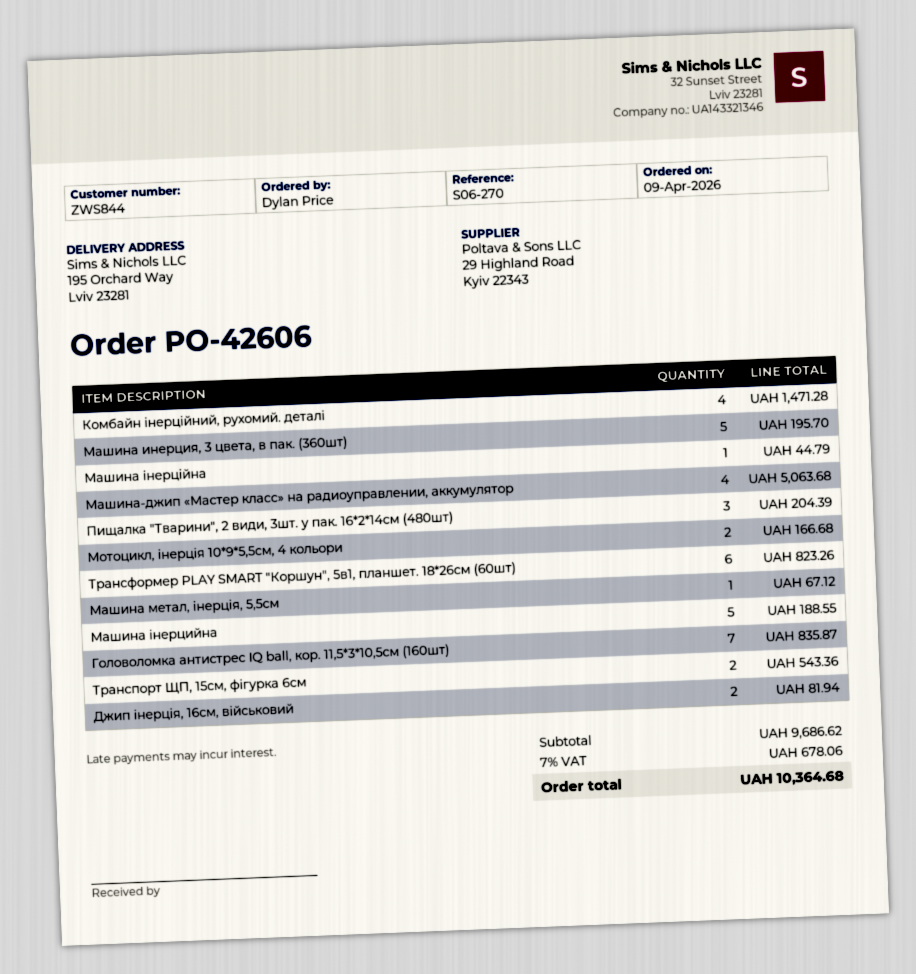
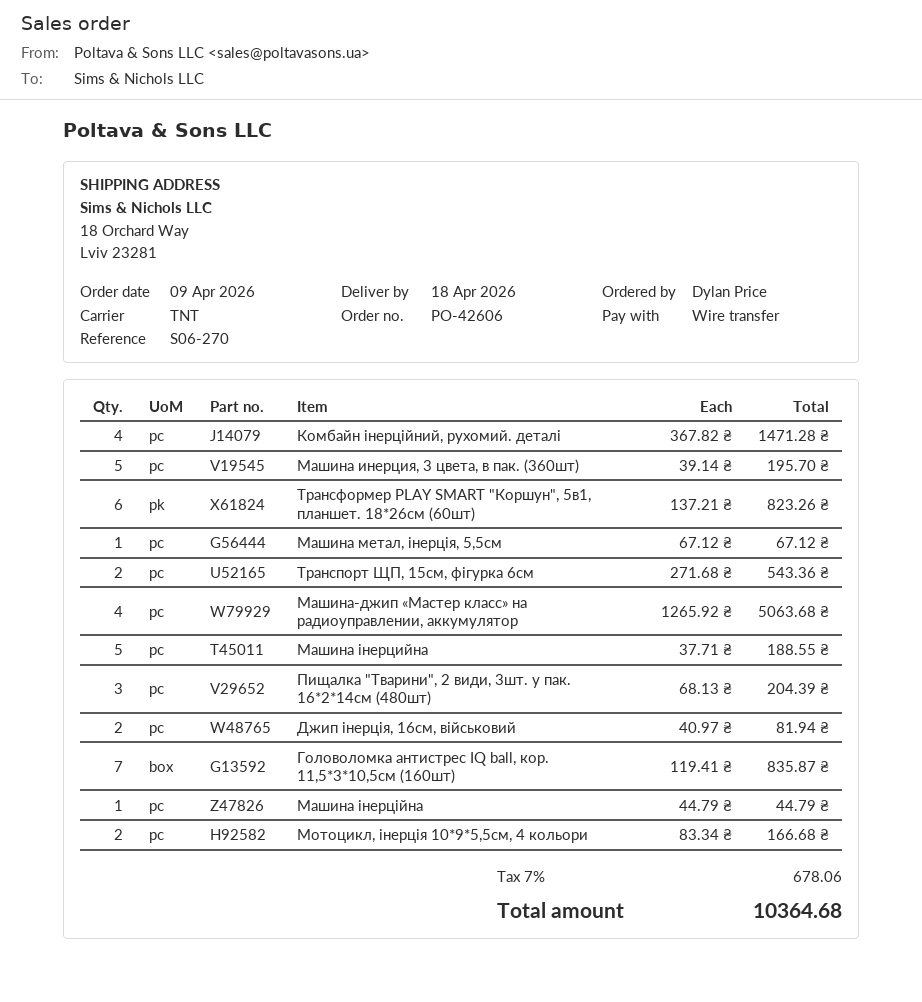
ship to: 195 Orchard Way, Lviv 23281 -> 18 Orchard Way, Lviv 23281

